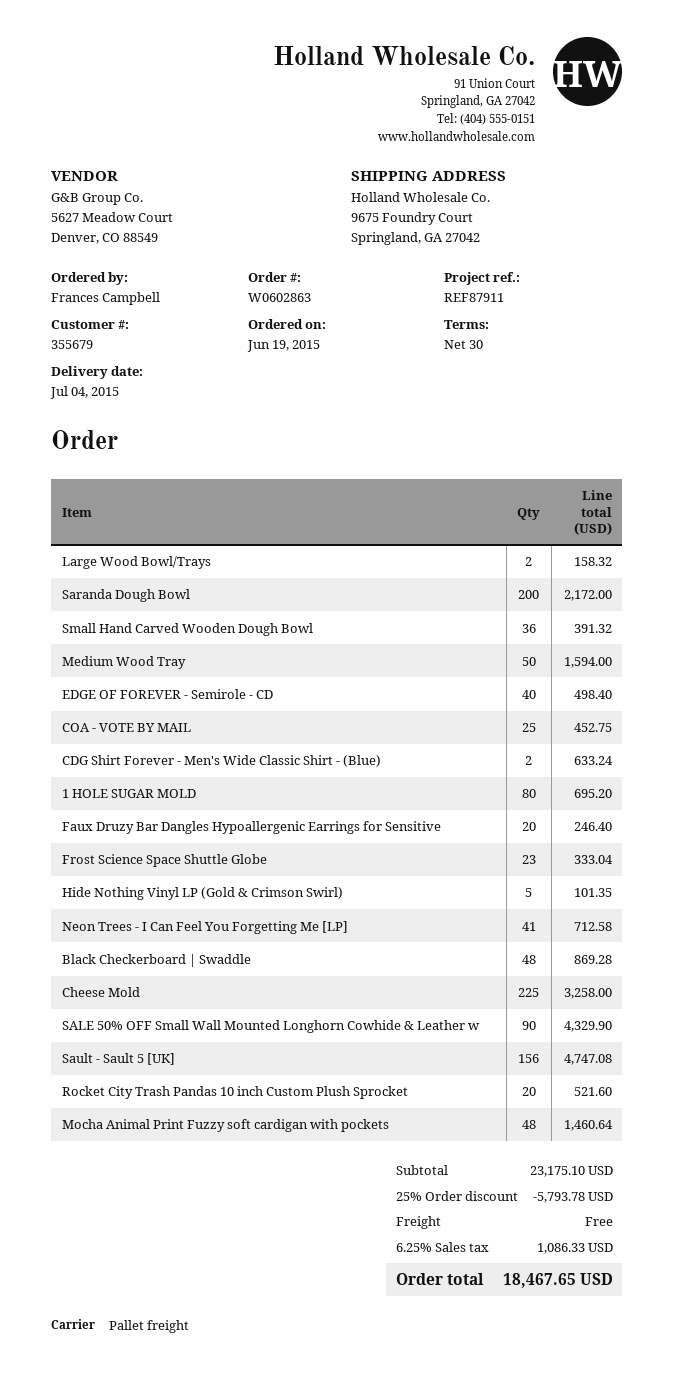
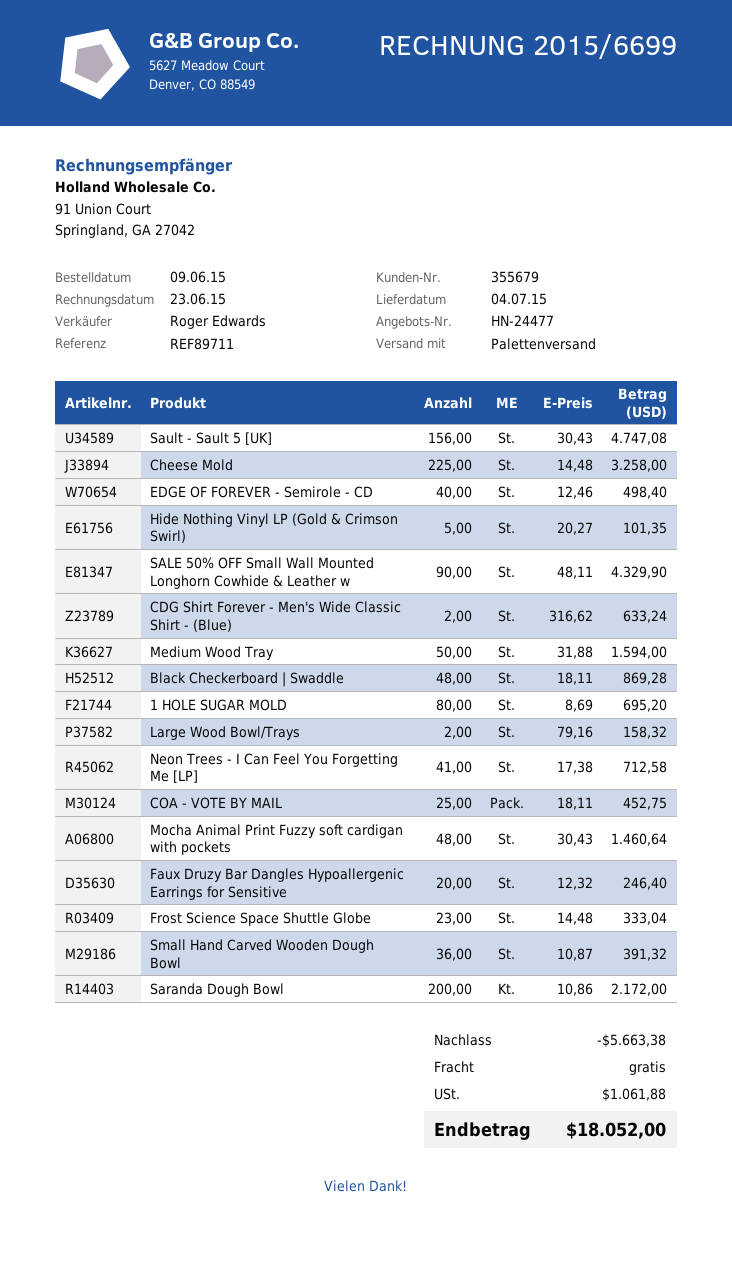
order date: 2015-06-19 -> 2015-06-09
reference: REF87911 -> REF89711
Rocket City Trash Pandas 10 inch Custom Plush Sprocket: 20 for 521.60 -> none
discount: 5793.78 -> 5663.38
tax: 1086.33 -> 1061.88
total: 18467.65 -> 18052.00

